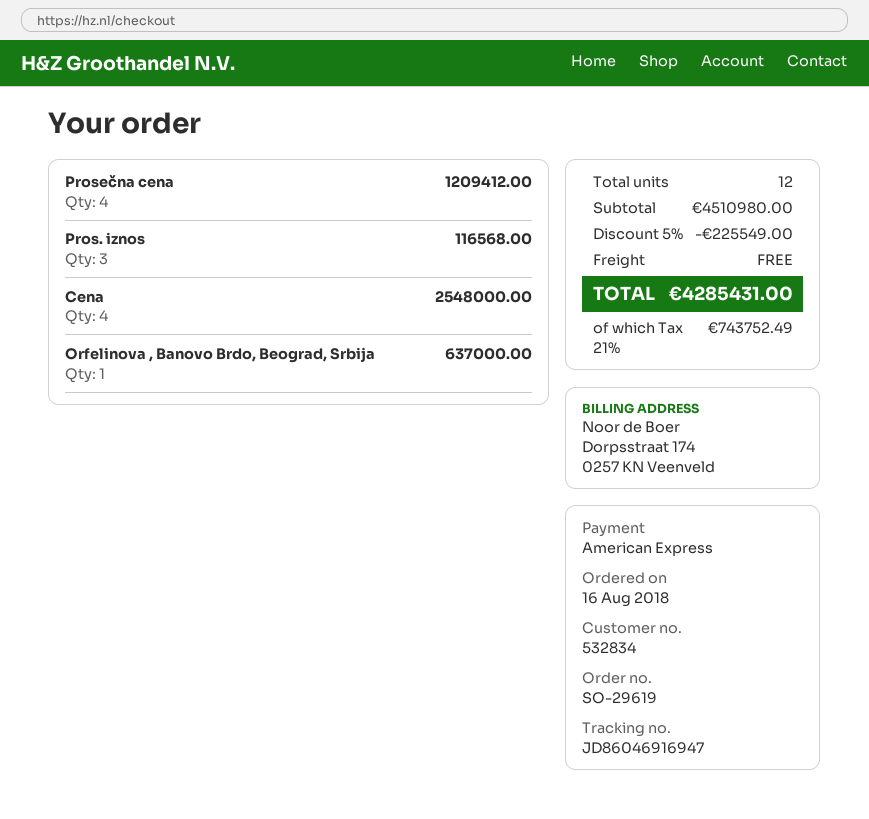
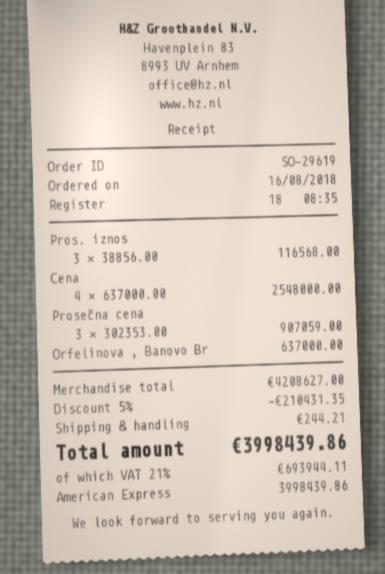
Prosečna cena: 4 for 1209412.00 -> 3 for 907059.00
subtotal: 4510980.00 -> 4208627.00
discount: 5% = 225549.00 -> 5% = 210431.35
shipping: 0.00 -> 244.21
tax: 21% = 743752.49 -> 21% = 693944.11
total: 4285431.00 -> 3998439.86

